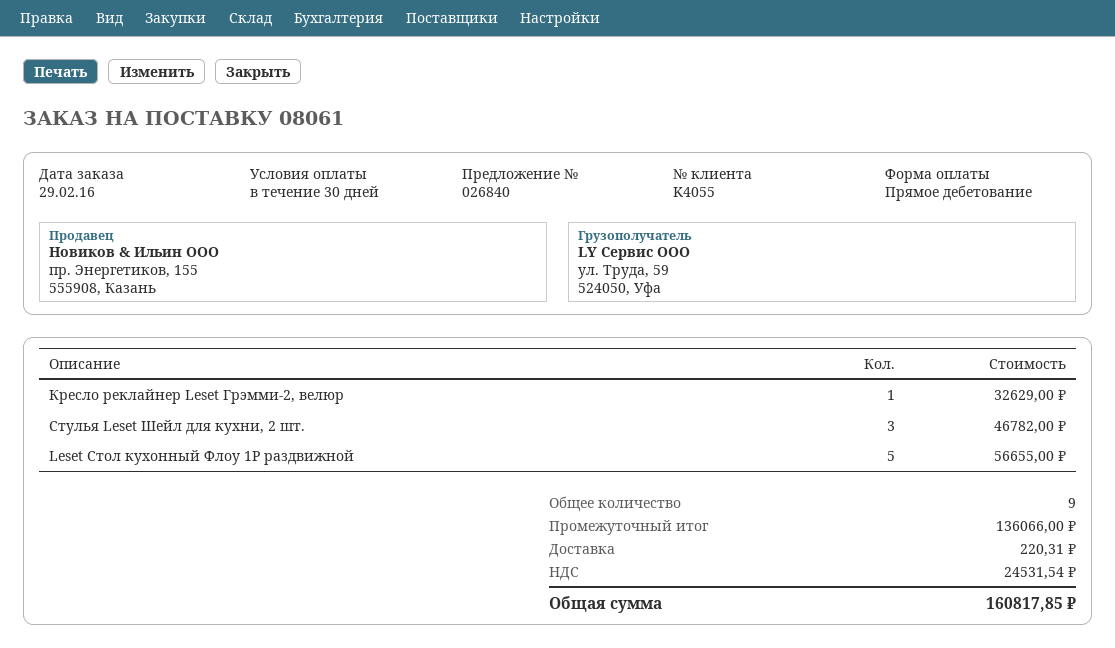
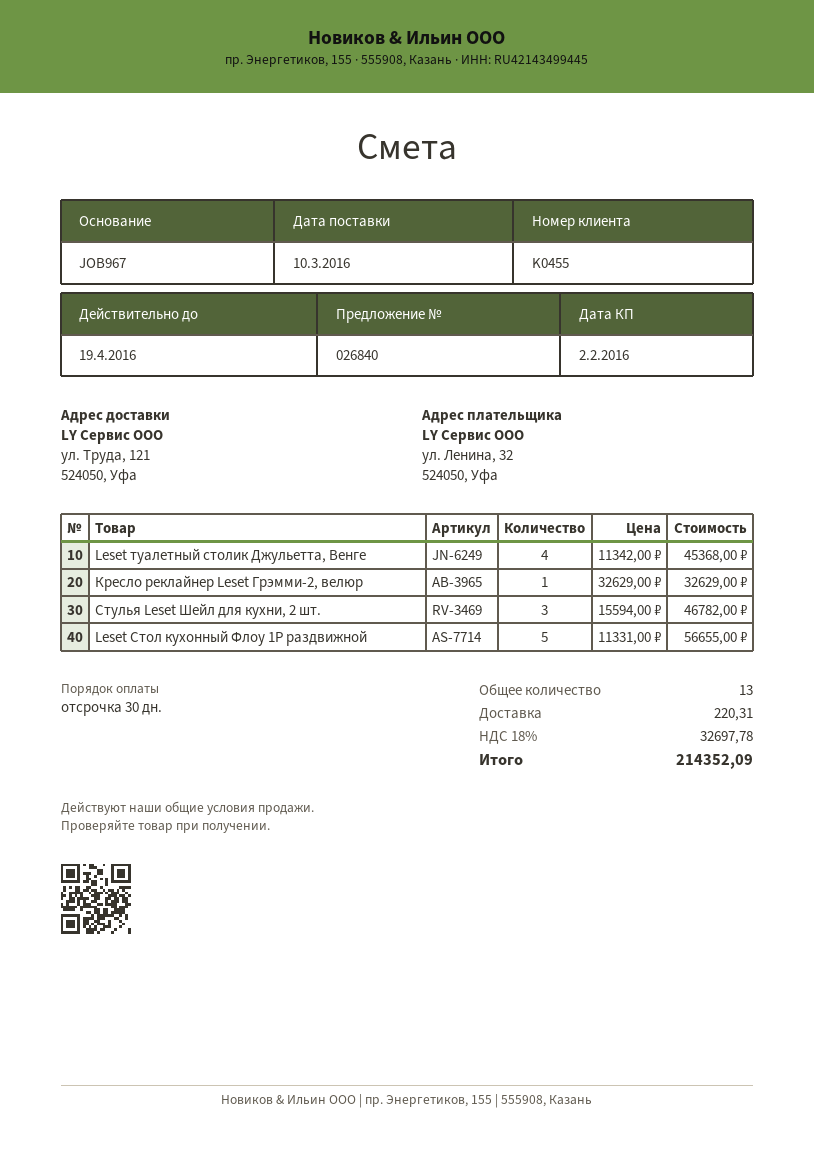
customer number: K4055 -> K0455
ship to: ул. Труда, 59, 524050, Уфа -> ул. Труда, 121, 524050, Уфа
Leset туалетный столик Джульетта, Венге: none -> 4 for 45368.00
total quantity: 9 -> 13
tax: 24531.54 -> 32697.78
total: 160817.85 -> 214352.09

